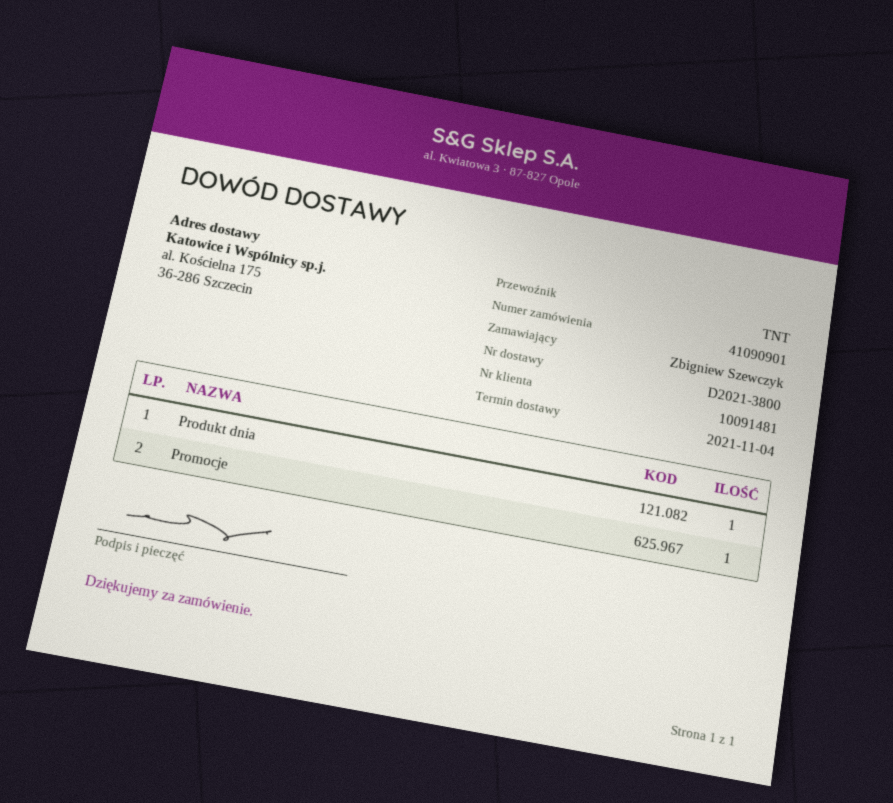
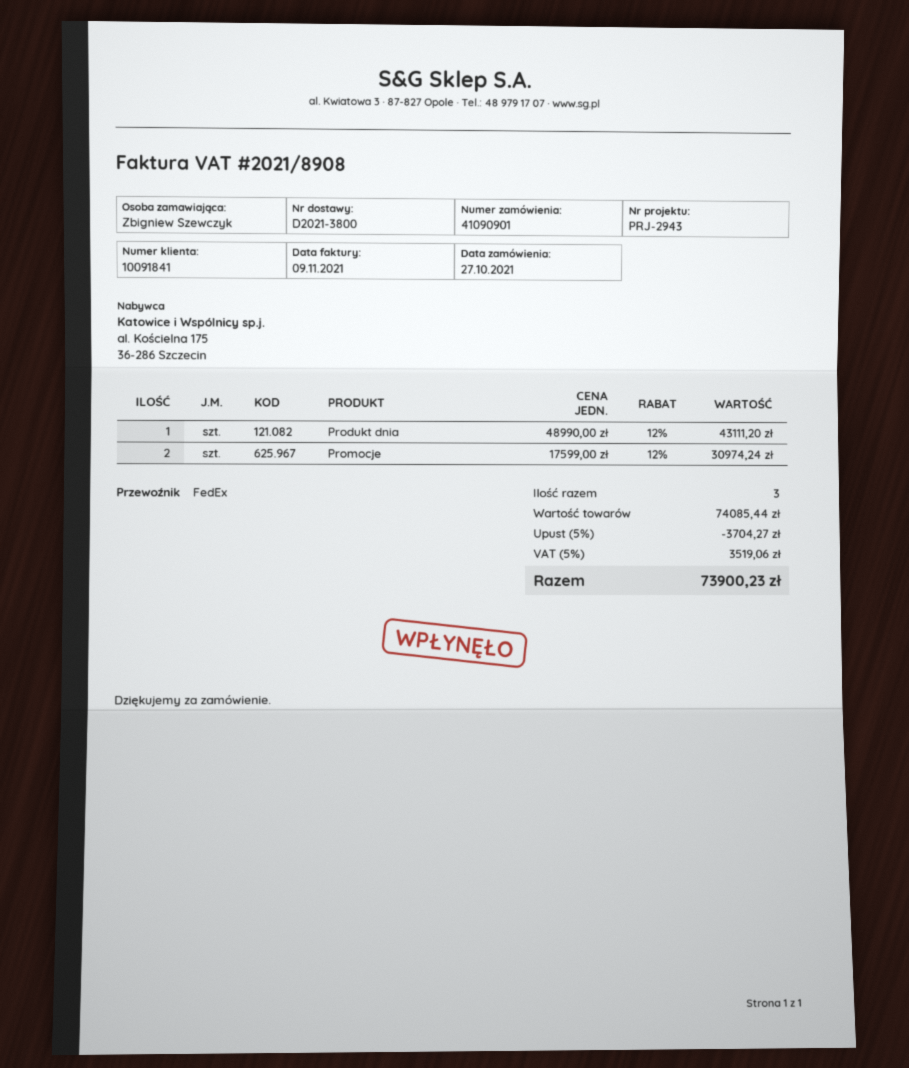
customer number: 10091481 -> 10091841
shipping method: TNT -> FedEx
Promocje: 1 -> 2

